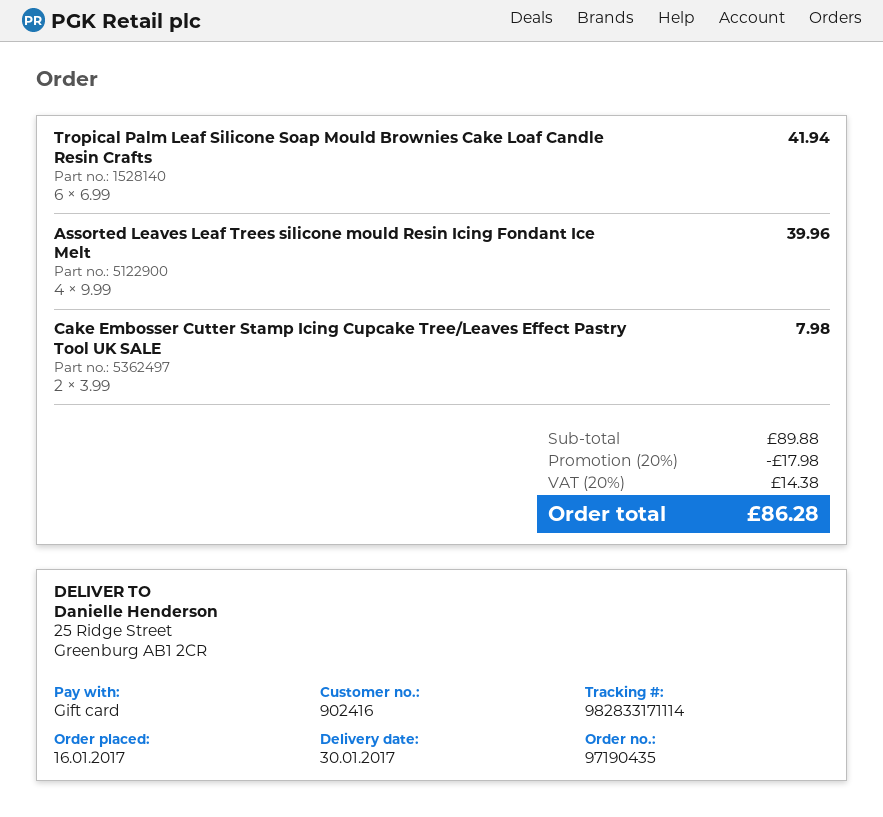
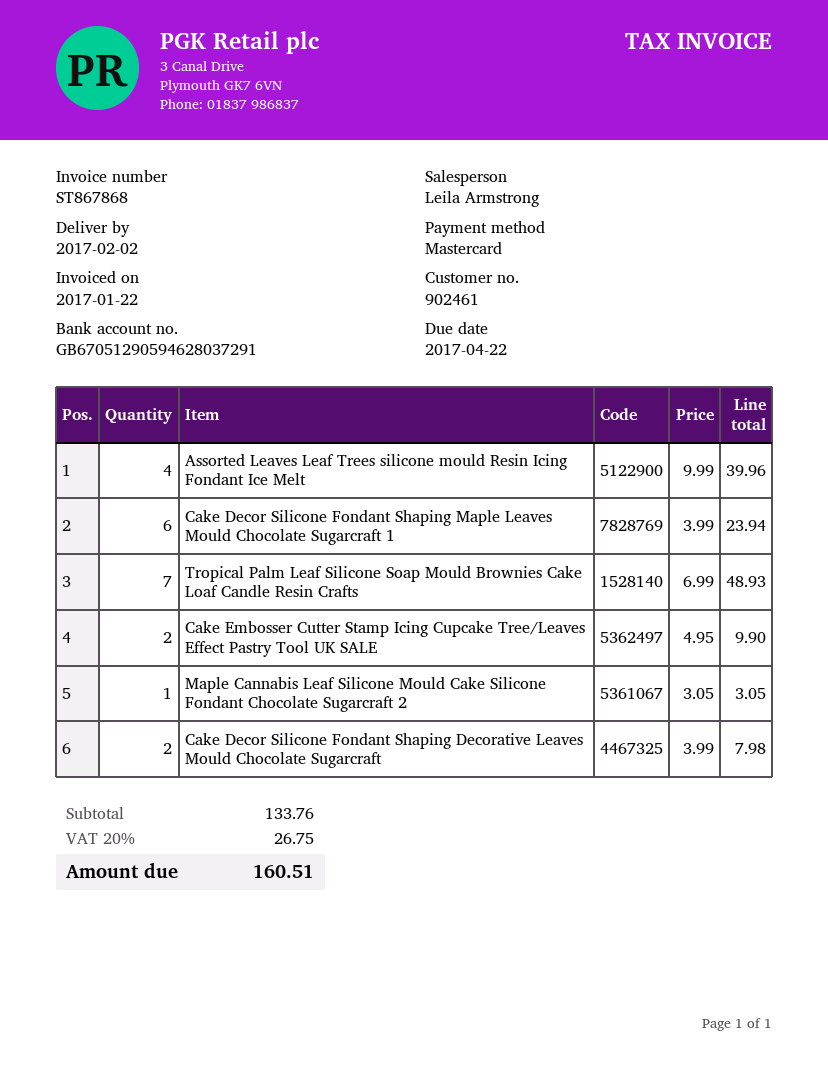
delivery date: 2017-01-30 -> 2017-02-02
customer number: 902416 -> 902461
payment method: gift card -> Mastercard
Tropical Palm Leaf Silicone Soap Mould Brownies Cake Loaf Candle Resin Crafts: 6 x 6.99 = 41.94 -> 7 x 6.99 = 48.93
Cake Embosser Cutter Stamp Icing Cupcake Tree/Leaves Effect Pastry Tool UK SALE: 2 x 3.99 = 7.98 -> 2 x 4.95 = 9.90
Cake Decor Silicone Fondant Shaping Maple Leaves Mould Chocolate Sugarcraft 1: none -> 6 x 3.99 = 23.94
Maple Cannabis Leaf Silicone Mould Cake Silicone Fondant Chocolate Sugarcraft 2: none -> 1 x 3.05 = 3.05
Cake Decor Silicone Fondant Shaping Decorative Leaves Mould Chocolate Sugarcraft: none -> 2 x 3.99 = 7.98
subtotal: 89.88 -> 133.76
discount: 20% = 17.98 -> none
tax: 20% = 14.38 -> 20% = 26.75
total: 86.28 -> 160.51

